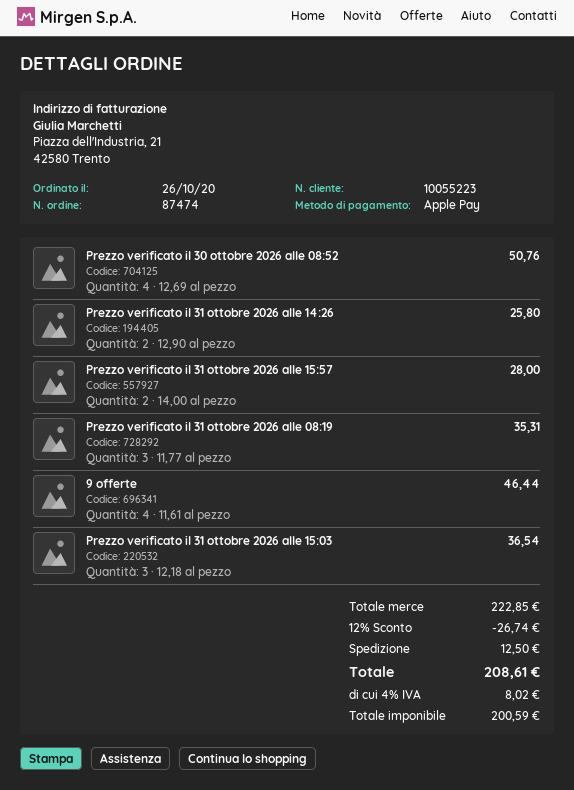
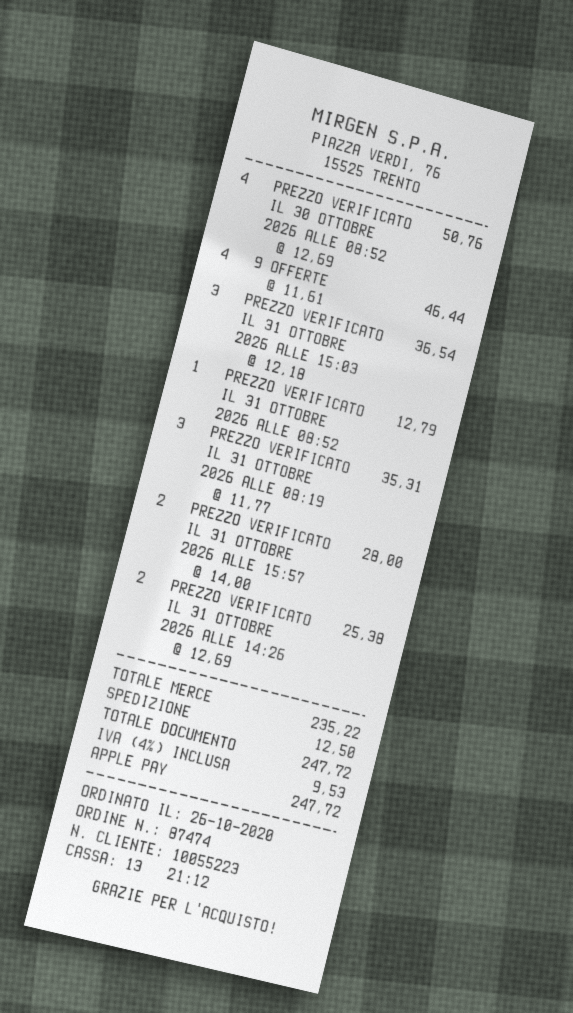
Prezzo verificato il 31 ottobre 2026 alle 14:26: 2 x 12.90 = 25.80 -> 2 x 12.69 = 25.38
PREZZO VERIFICATO IL 31 OTTOBRE 2026 ALLE 08:52: none -> 1 x 12.79 = 12.79
subtotal: 222.85 -> 235.22
discount: 12% = 26.74 -> none
tax: 4% = 8.02 -> 4% = 9.53
total: 208.61 -> 247.72

